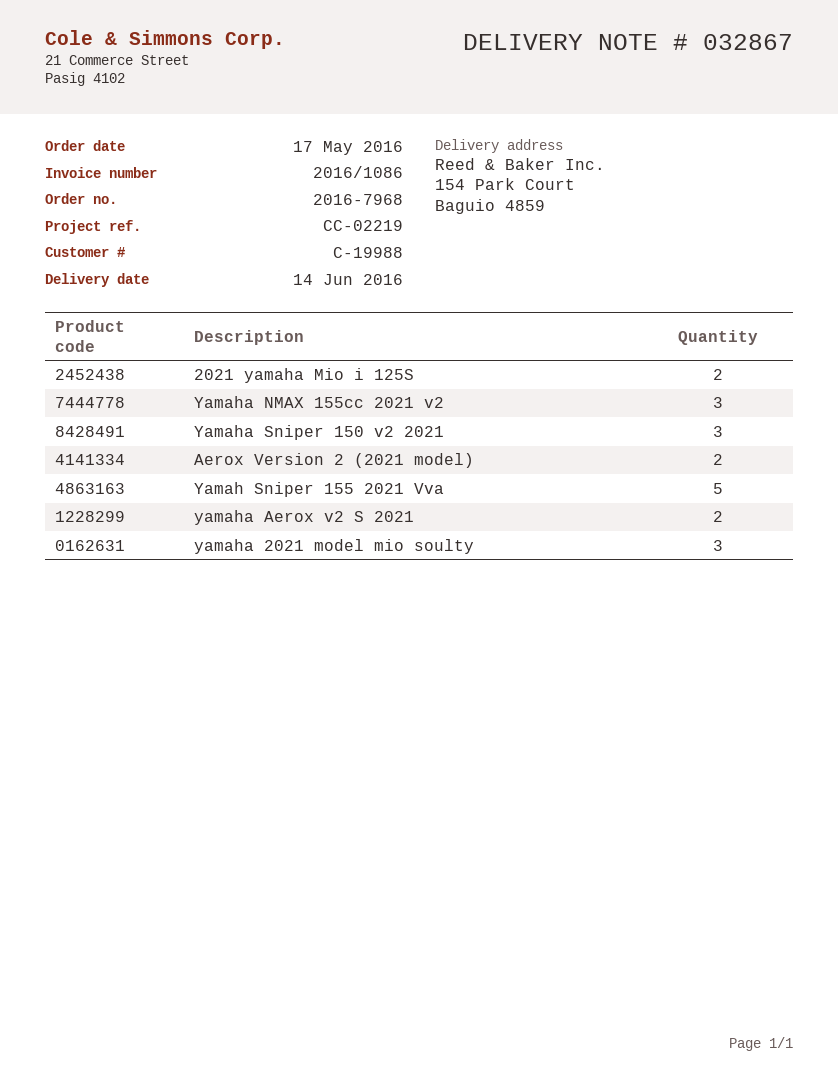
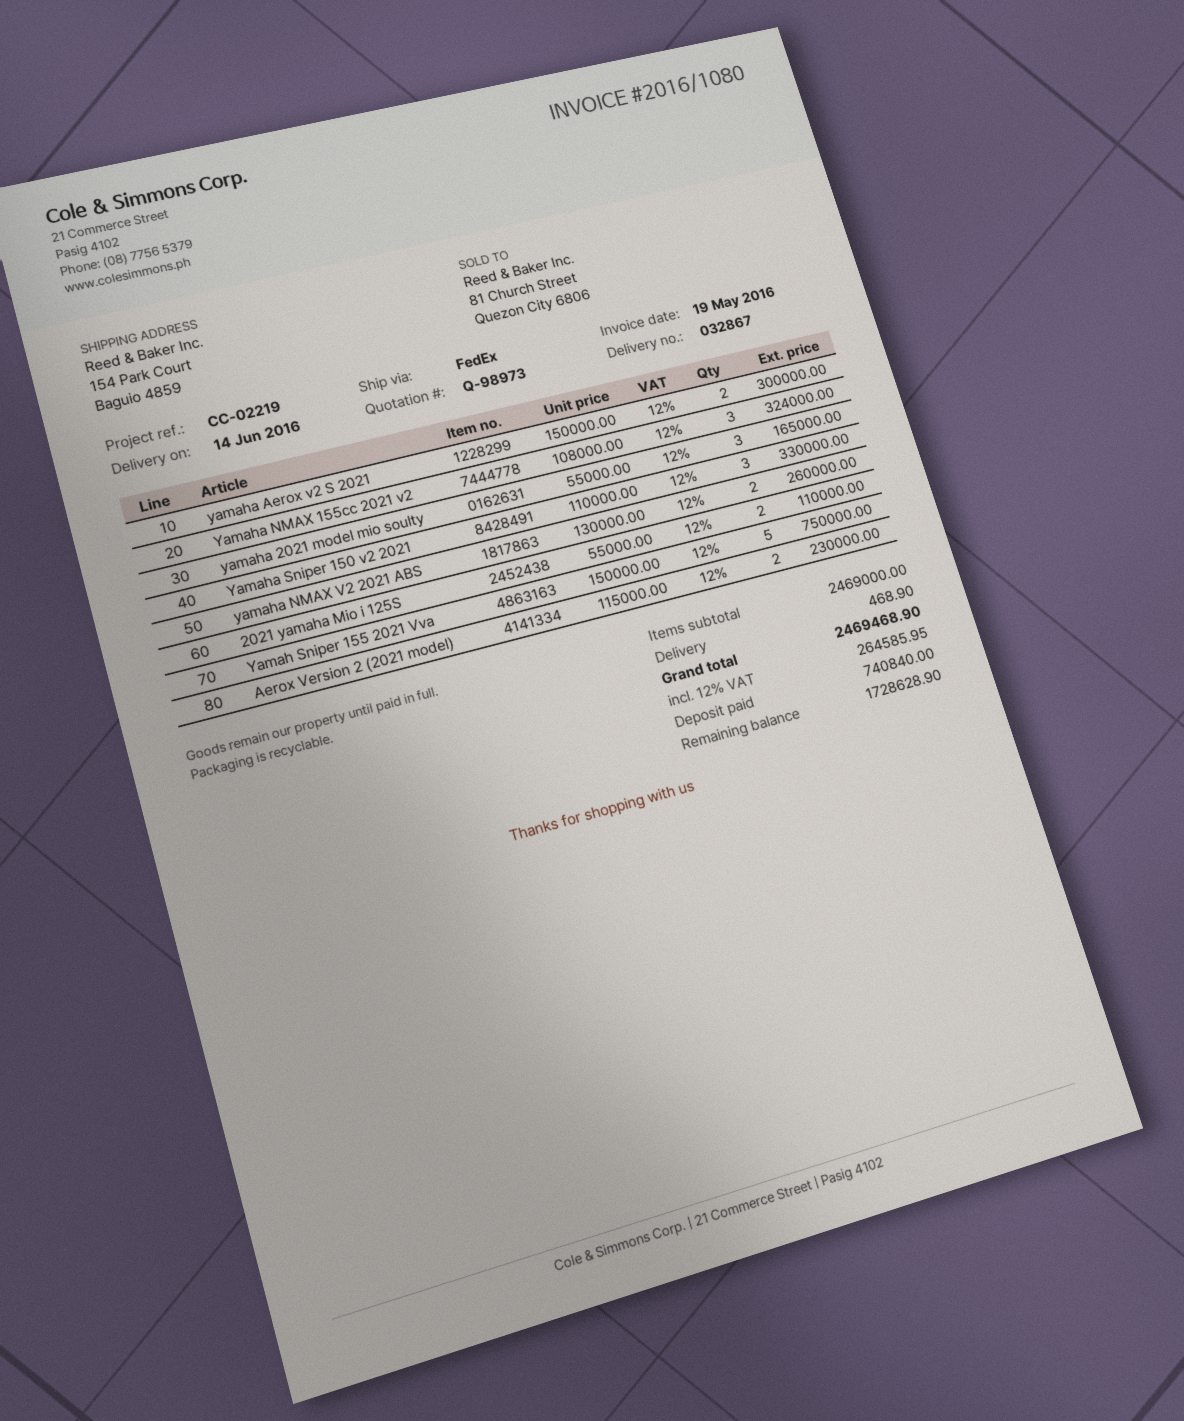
invoice number: 2016/1086 -> 2016/1080
yamaha NMAX V2 2021 ABS: none -> 2

